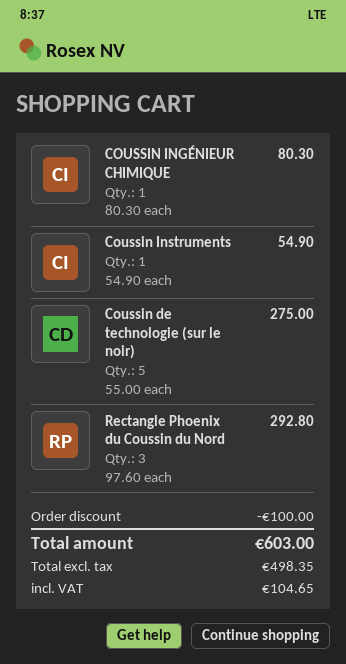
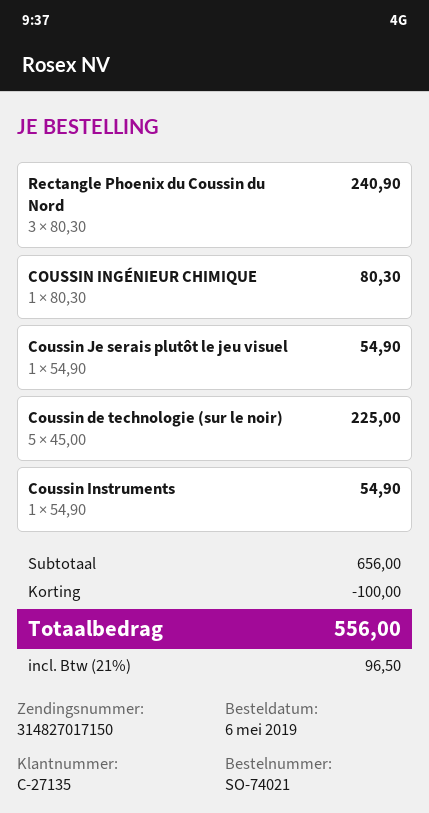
Coussin de technologie (sur le noir): 5 x 55.00 = 275.00 -> 5 x 45.00 = 225.00
Rectangle Phoenix du Coussin du Nord: 3 x 97.60 = 292.80 -> 3 x 80.30 = 240.90
Coussin Je serais plutôt le jeu visuel: none -> 1 x 54.90 = 54.90
tax: 104.65 -> 96.50
total: 603.00 -> 556.00

